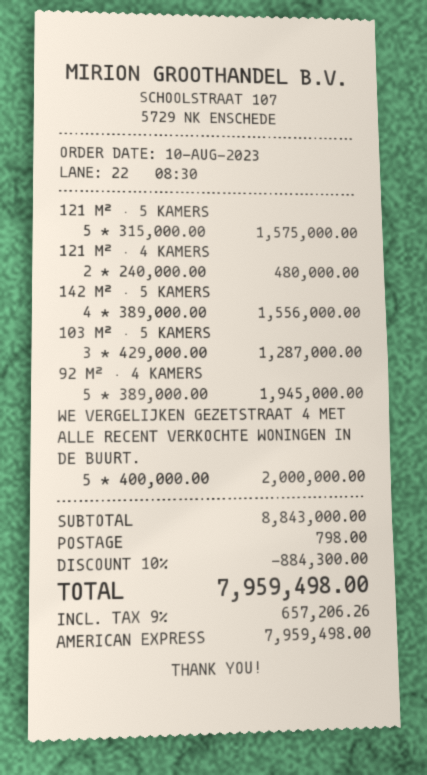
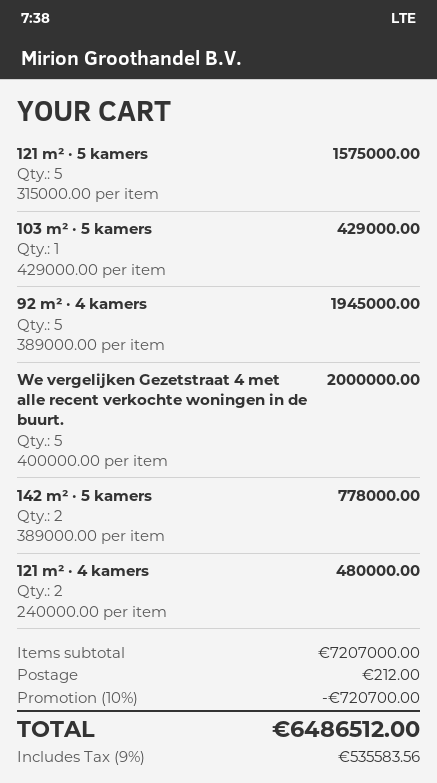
142 M² · 5 KAMERS: 4 x 389000.00 = 1556000.00 -> 2 x 389000.00 = 778000.00
103 M² · 5 KAMERS: 3 x 429000.00 = 1287000.00 -> 1 x 429000.00 = 429000.00
subtotal: 8843000.00 -> 7207000.00
discount: 10% = 884300.00 -> 10% = 720700.00
shipping: 798.00 -> 212.00
tax: 9% = 657206.26 -> 9% = 535583.56
total: 7959498.00 -> 6486512.00

